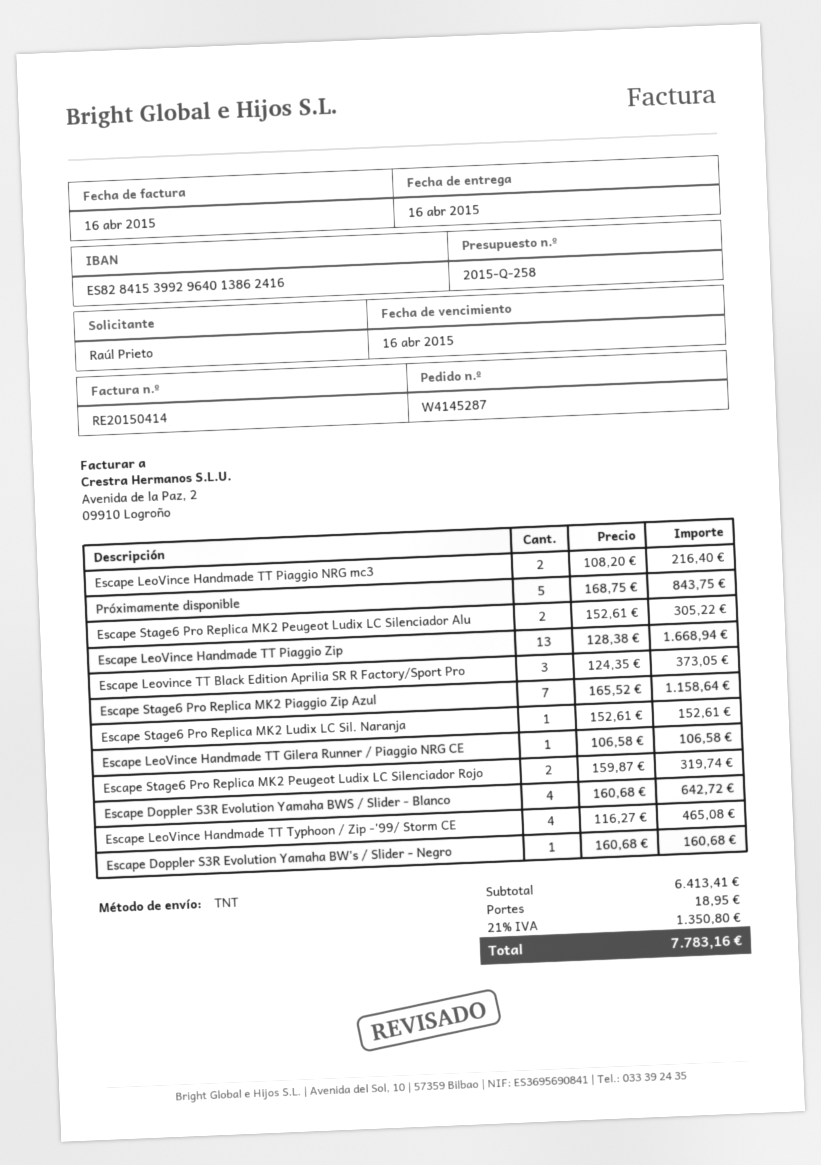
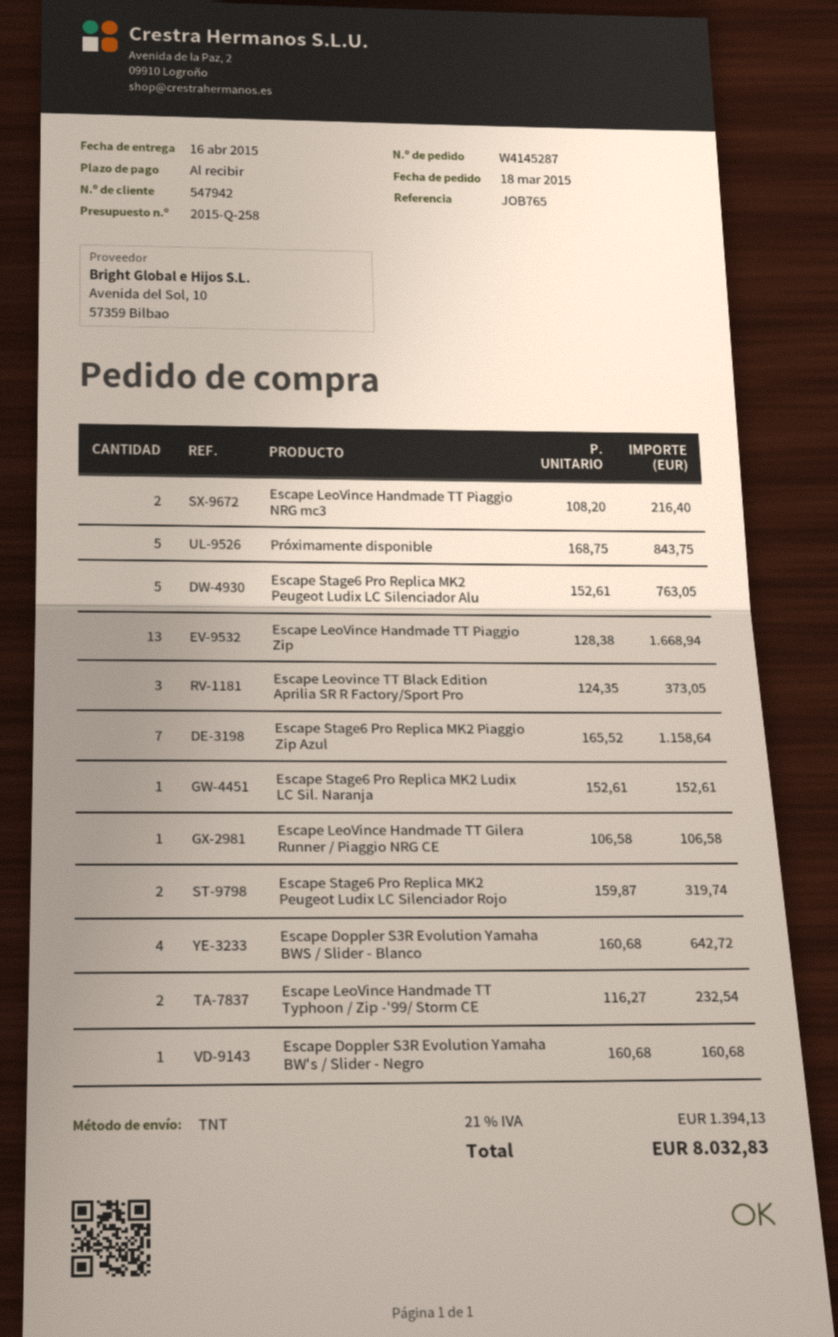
Escape Stage6 Pro Replica MK2 Peugeot Ludix LC Silenciador Alu: 2 x 152.61 = 305.22 -> 5 x 152.61 = 763.05
Escape LeoVince Handmade TT Typhoon / Zip -'99/ Storm CE: 4 x 116.27 = 465.08 -> 2 x 116.27 = 232.54
shipping: 18.95 -> none
tax: 21% = 1350.80 -> 21% = 1394.13
total: 7783.16 -> 8032.83

